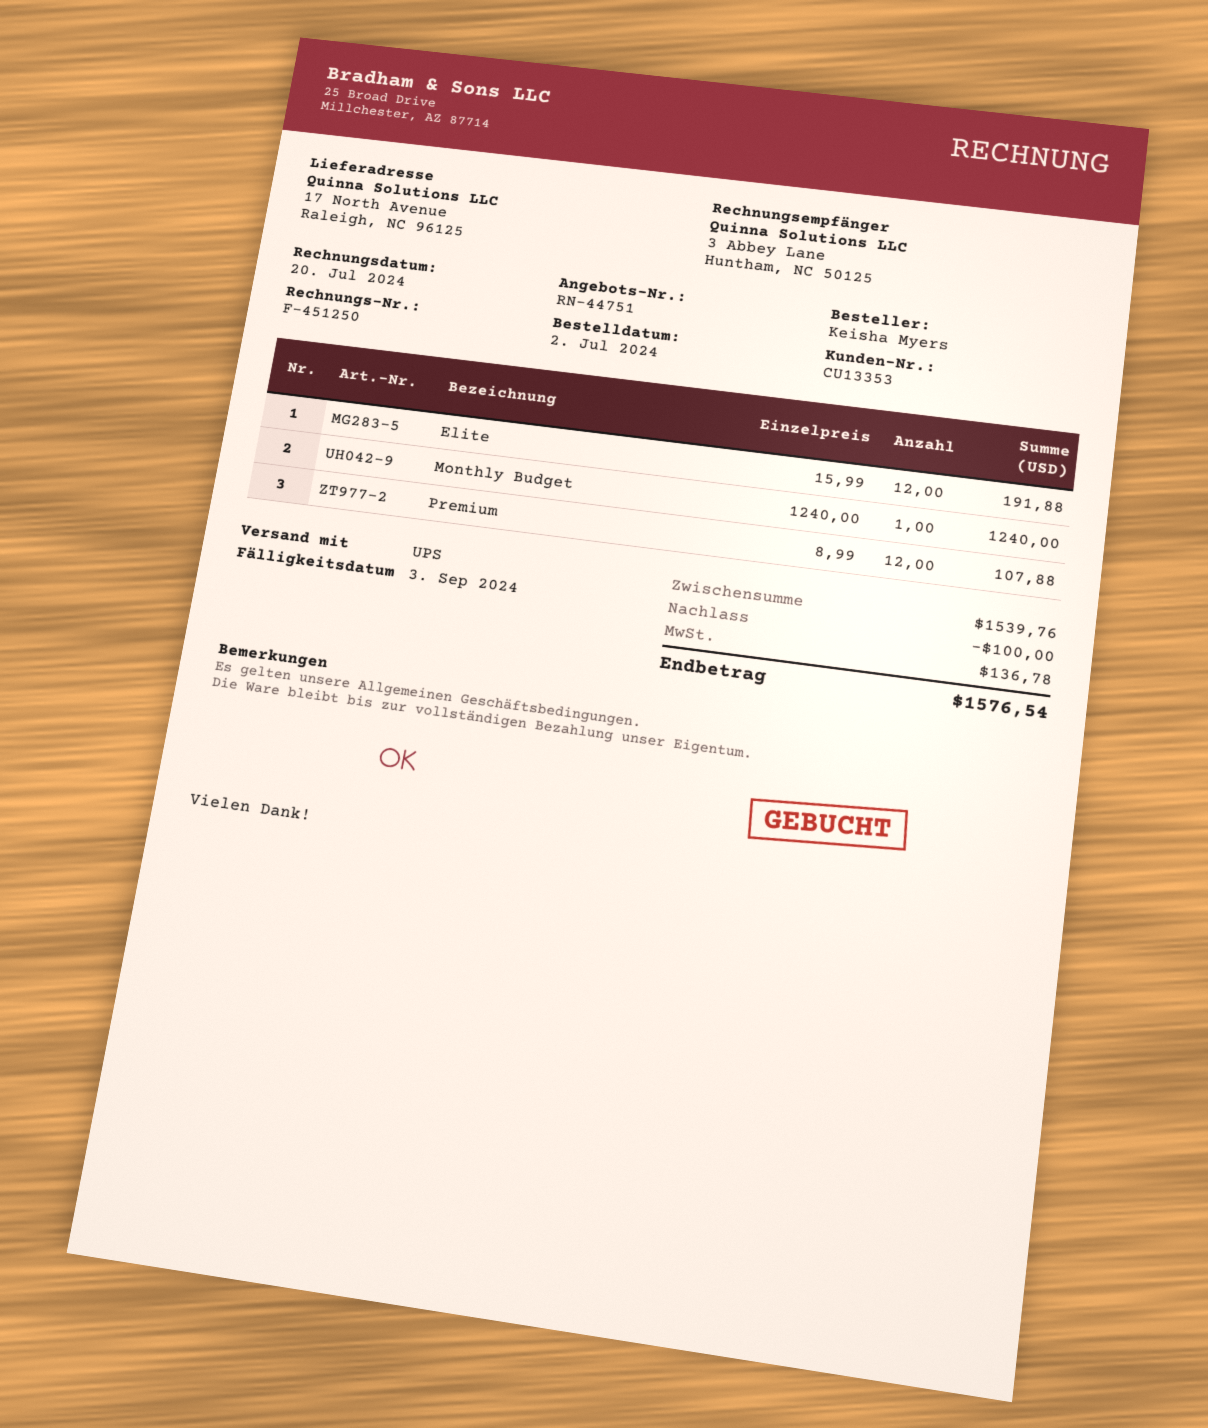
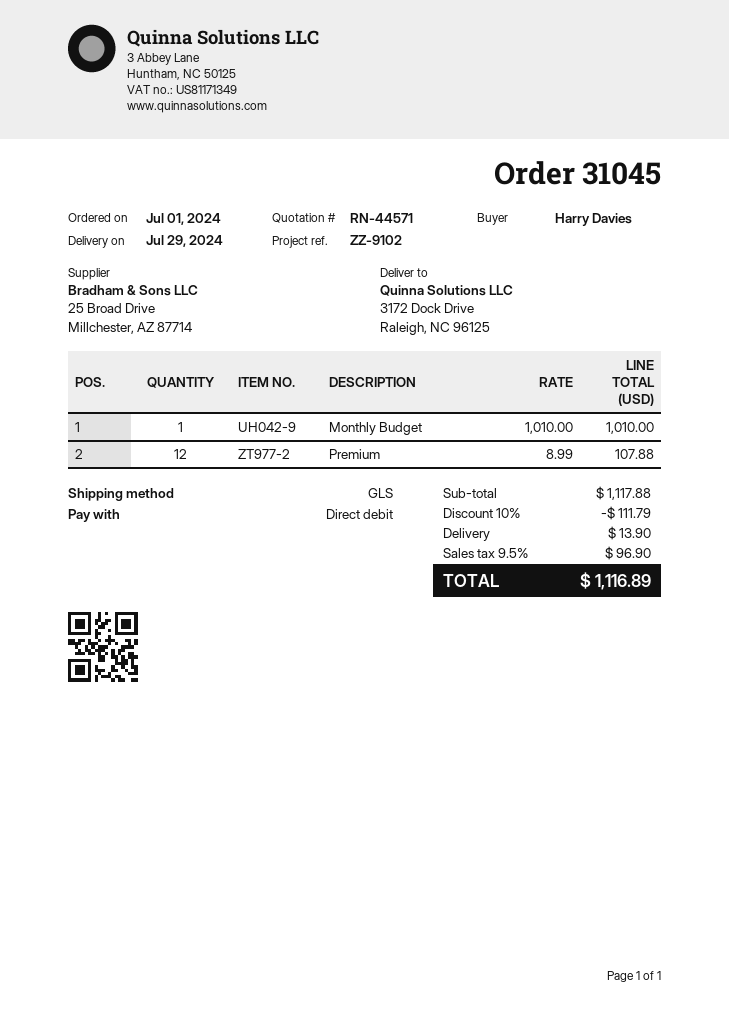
quote number: RN-44751 -> RN-44571
order date: 2024-07-02 -> 2024-07-01
ordered by: Keisha Myers -> Harry Davies
shipping method: UPS -> GLS
ship to: 17 North Avenue, Raleigh, NC 96125 -> 3172 Dock Drive, Raleigh, NC 96125
Elite: 12 x 15.99 = 191.88 -> none
Monthly Budget: 1 x 1240.00 = 1240.00 -> 1 x 1010.00 = 1010.00
subtotal: 1539.76 -> 1117.88
discount: 100.00 -> 111.79
shipping: none -> 13.90
tax: 136.78 -> 96.90
total: 1576.54 -> 1116.89

